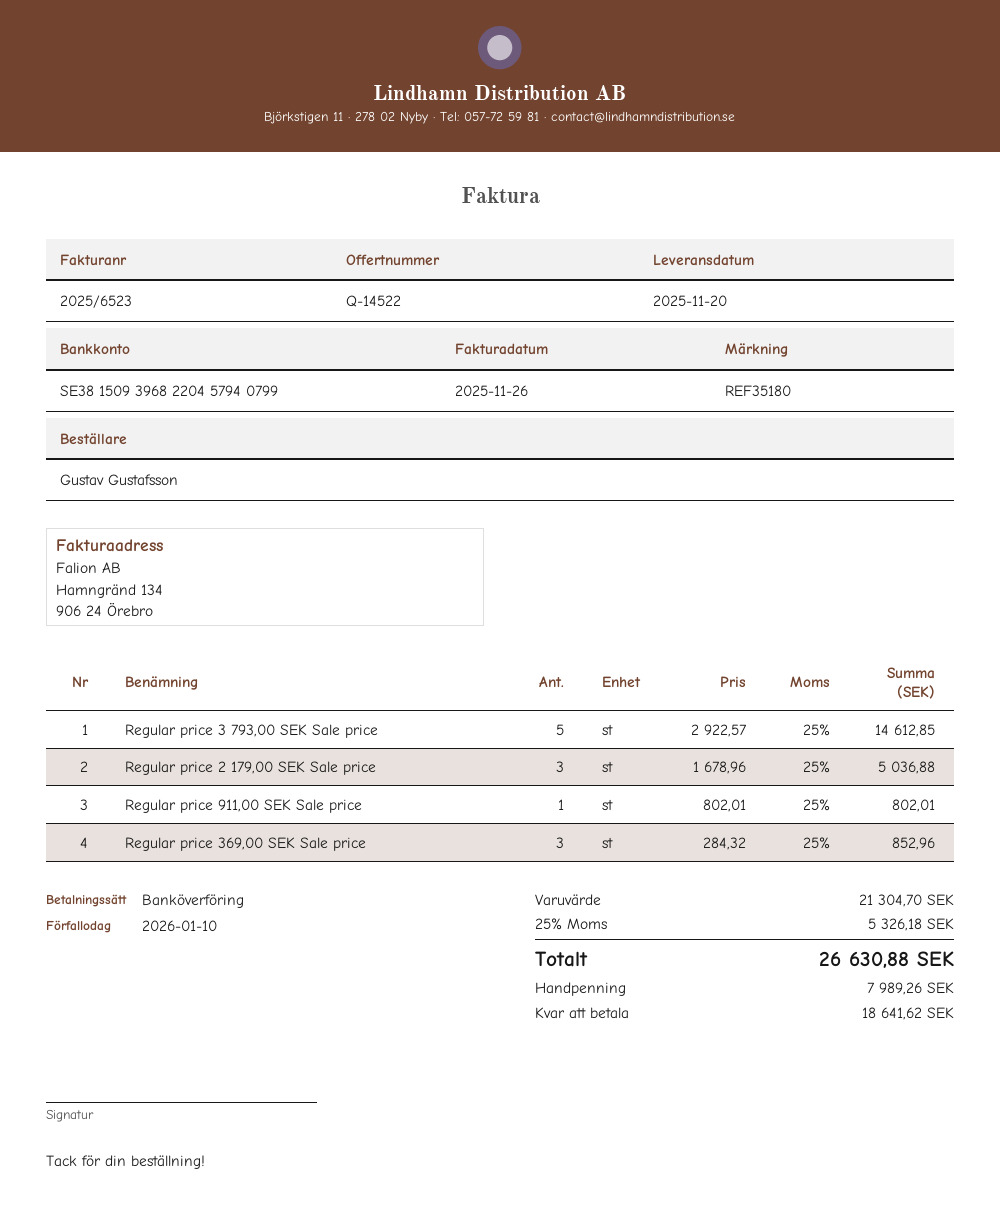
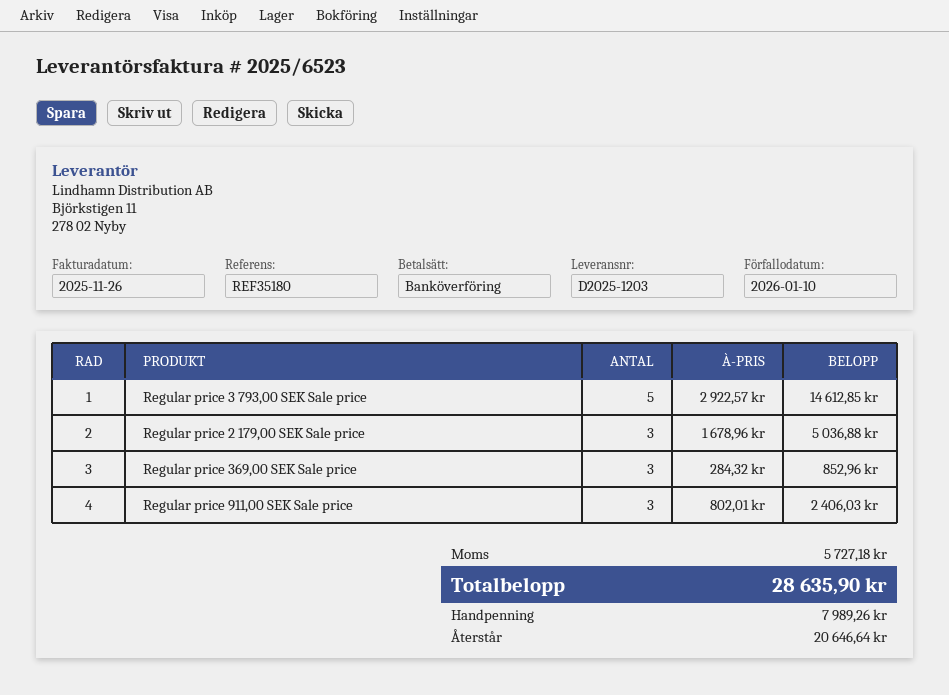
Regular price 911,00 SEK Sale price: 1 x 802.01 = 802.01 -> 3 x 802.01 = 2406.03
tax: 5326.18 -> 5727.18
total: 26630.88 -> 28635.90
balance: 18641.62 -> 20646.64

